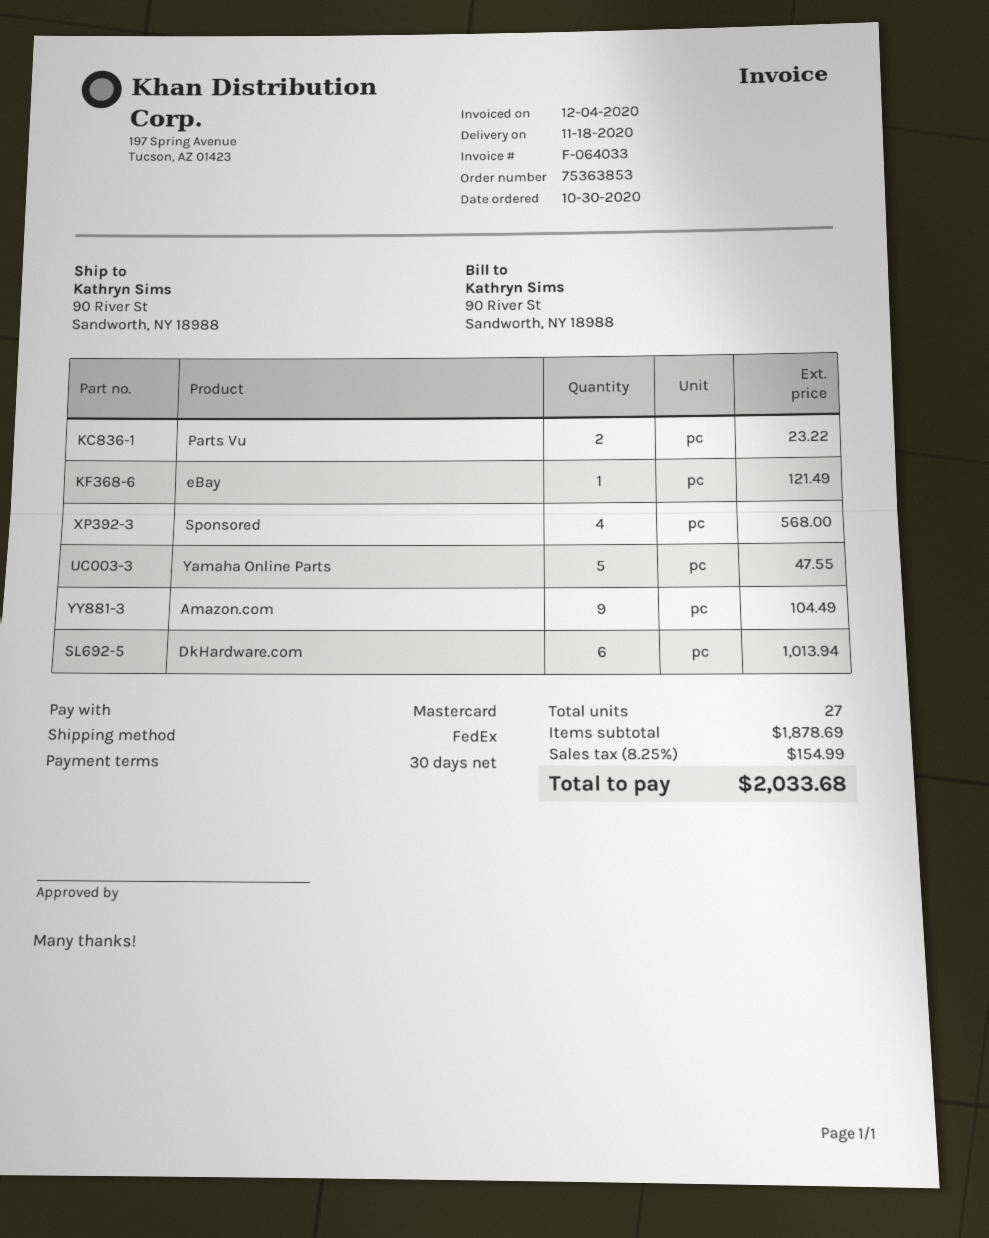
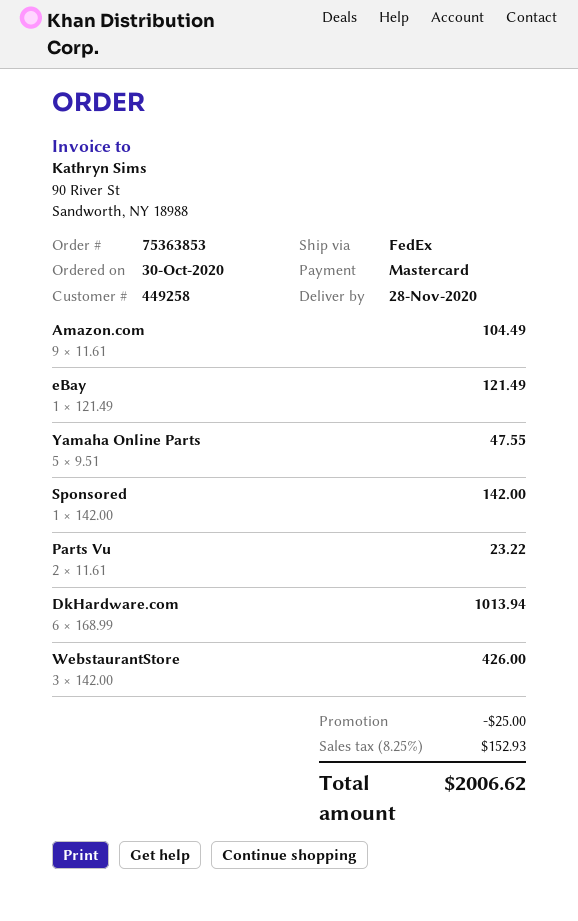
delivery date: 2020-11-18 -> 2020-11-28
Sponsored: 4 for 568.00 -> 1 for 142.00
WebstaurantStore: none -> 3 for 426.00
discount: none -> 25.00
tax: 8.25% = 154.99 -> 8.25% = 152.93
total: 2033.68 -> 2006.62

